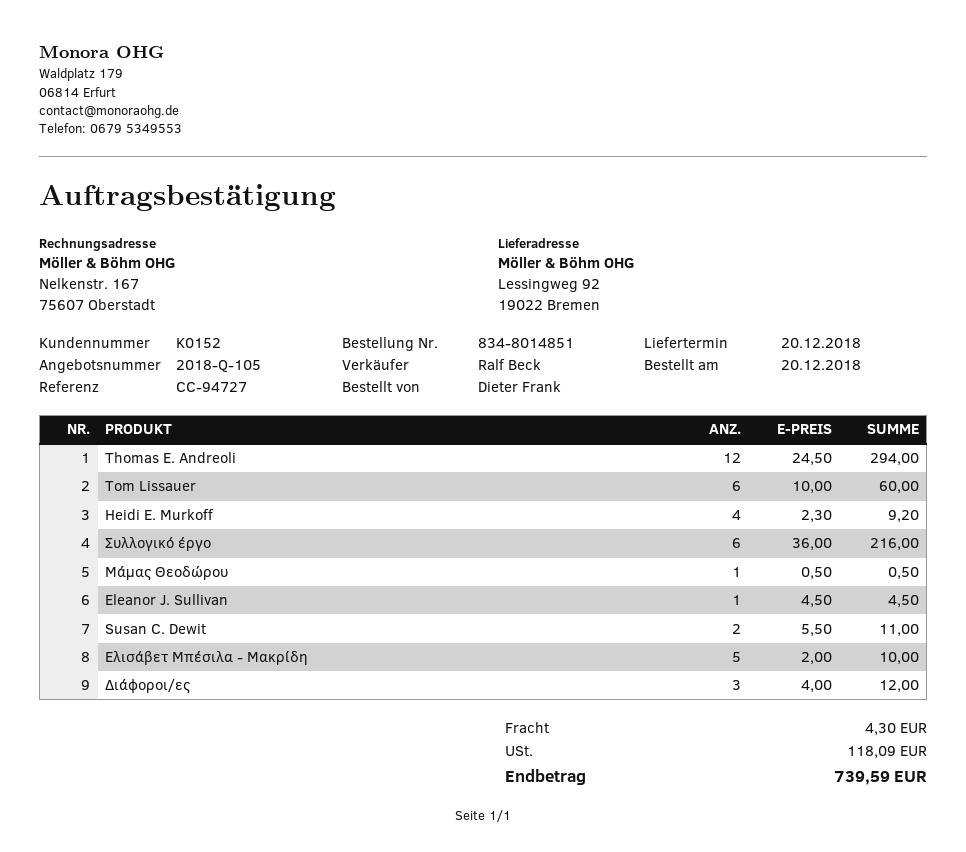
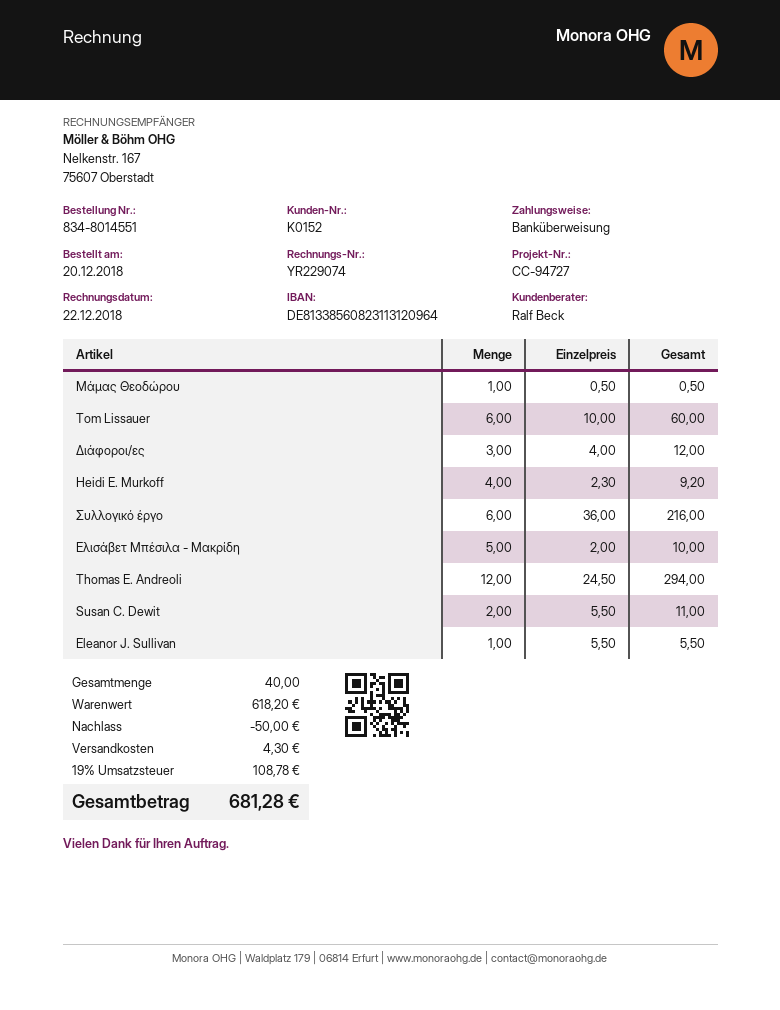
order number: 834-8014851 -> 834-8014551
Eleanor J. Sullivan: 1 x 4.50 = 4.50 -> 1 x 5.50 = 5.50
discount: none -> 50.00
tax: 118.09 -> 108.78
total: 739.59 -> 681.28

